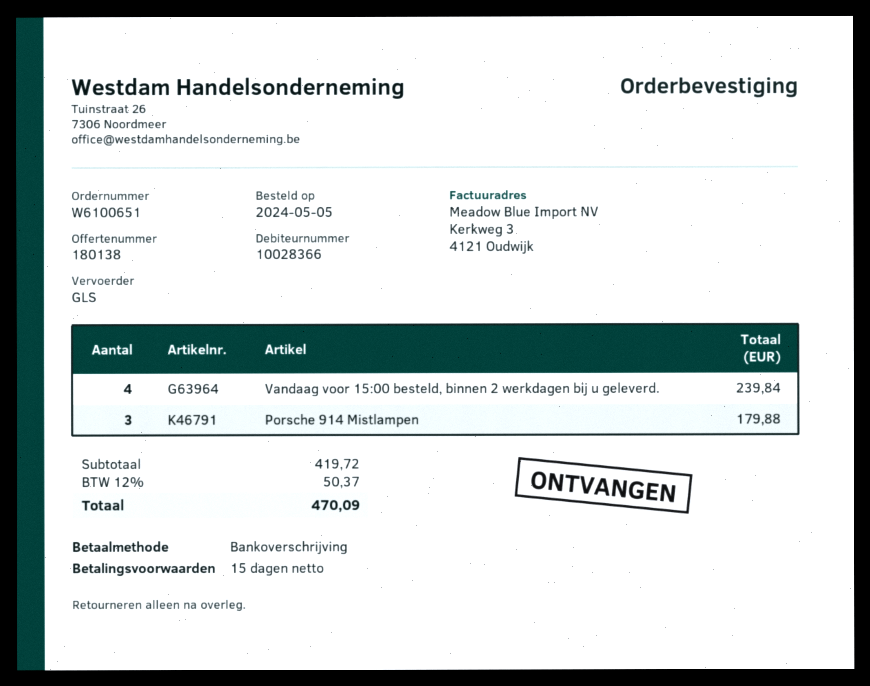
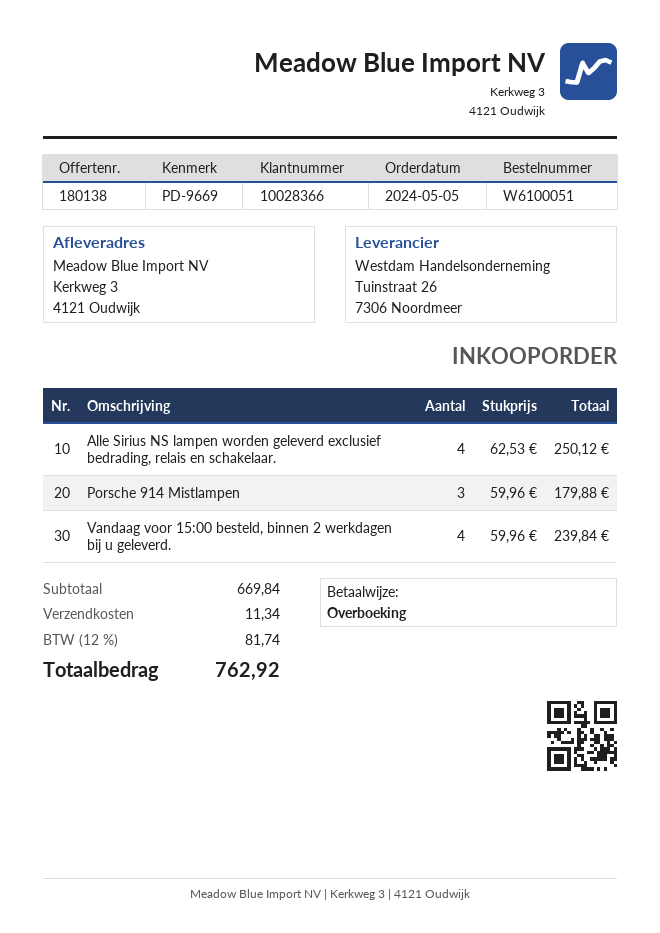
order number: W6100651 -> W6100051
Alle Sirius NS lampen worden geleverd exclusief bedrading, relais en schakelaar.: none -> 4 for 250.12
subtotal: 419.72 -> 669.84
shipping: none -> 11.34
tax: 12% = 50.37 -> 12% = 81.74
total: 470.09 -> 762.92

